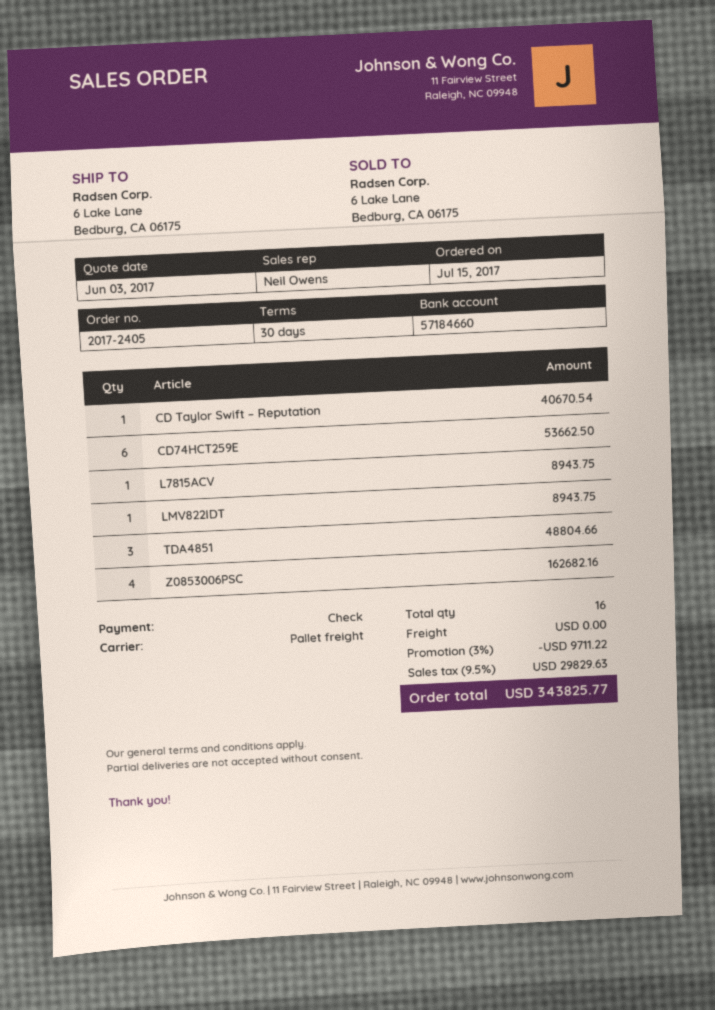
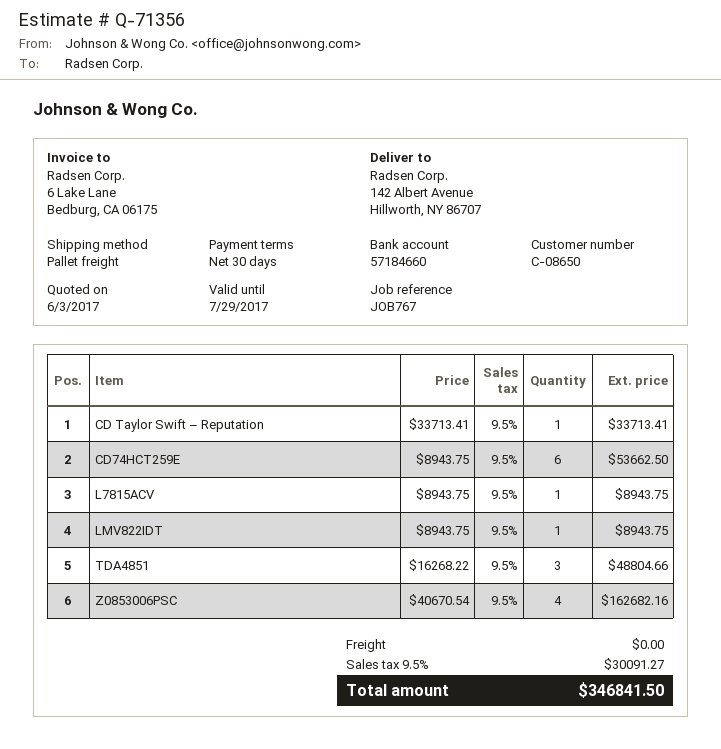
ship to: 6 Lake Lane, Bedburg, CA 06175 -> 142 Albert Avenue, Hillworth, NY 86707
CD Taylor Swift – Reputation: 1 for 40670.54 -> 1 for 33713.41
discount: 3% = 9711.22 -> none
tax: 9.5% = 29829.63 -> 9.5% = 30091.27
total: 343825.77 -> 346841.50

